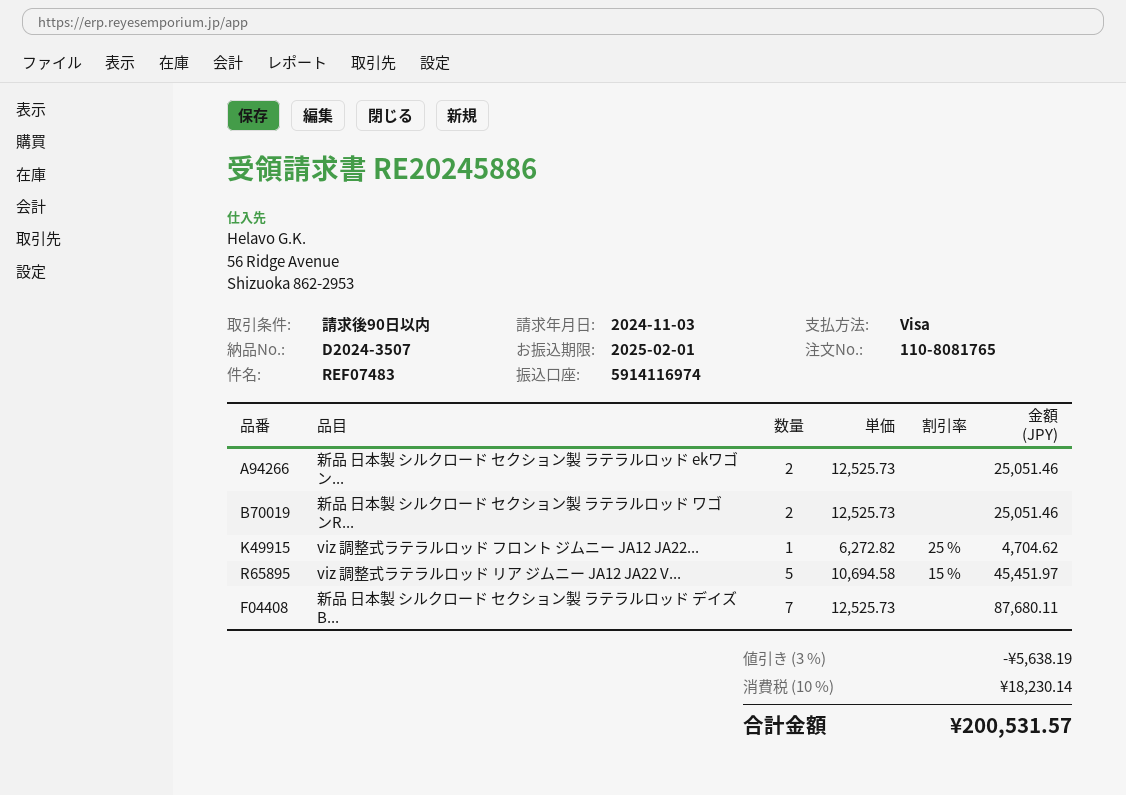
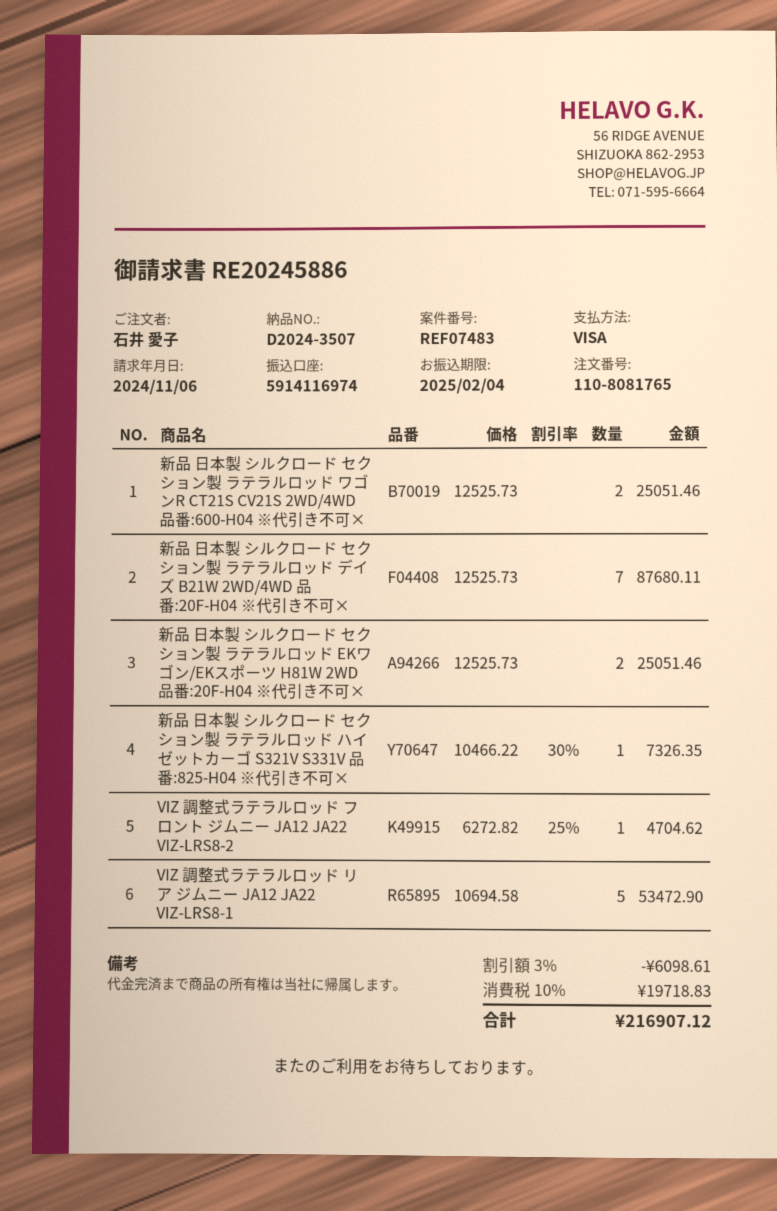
invoice date: 2024-11-03 -> 2024-11-06
due date: 2025-02-01 -> 2025-02-04
viz 調整式ラテラルロッド リア ジムニー JA12 JA22 V...: 5 x 10694.58 - 15% = 45451.97 -> 5 x 10694.58 = 53472.90
新品 日本製 シルクロード セクション製 ラテラルロッド ハイゼットカーゴ S321V S331V 品番:825-H04 ※代引き不可×: none -> 1 x 10466.22 - 30% = 7326.35
discount: 3% = 5638.19 -> 3% = 6098.61
tax: 10% = 18230.14 -> 10% = 19718.83
total: 200531.57 -> 216907.12

